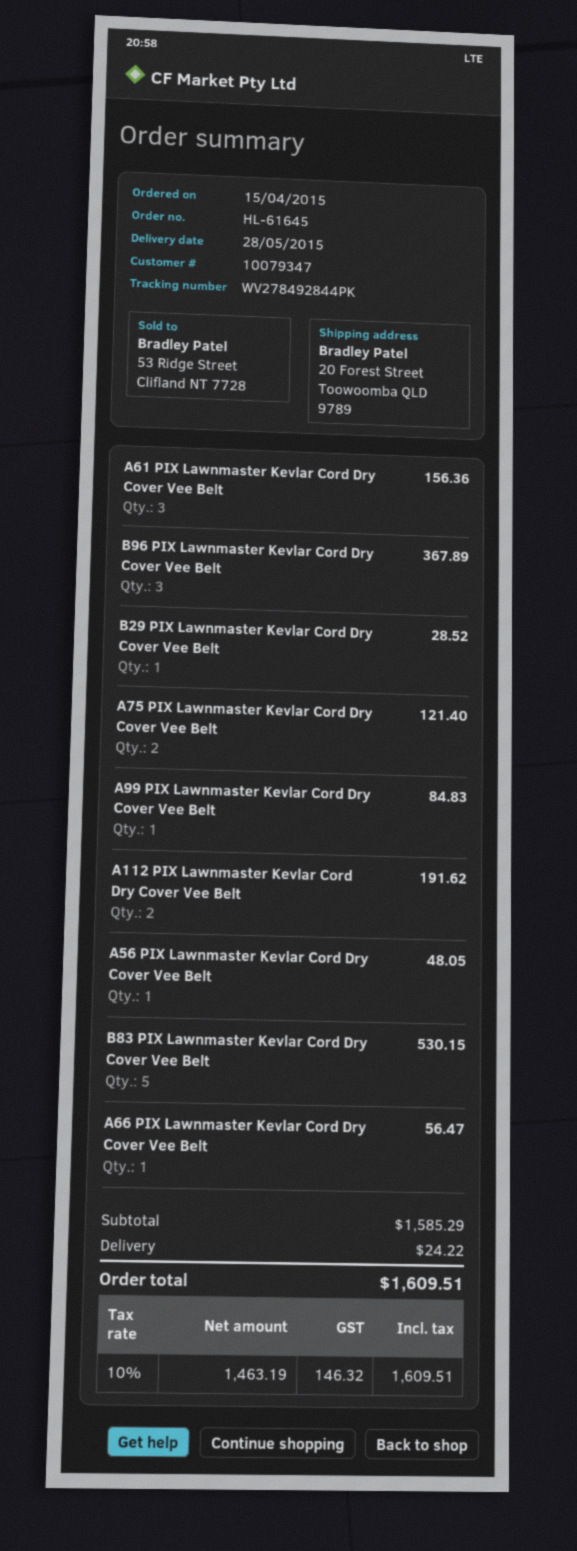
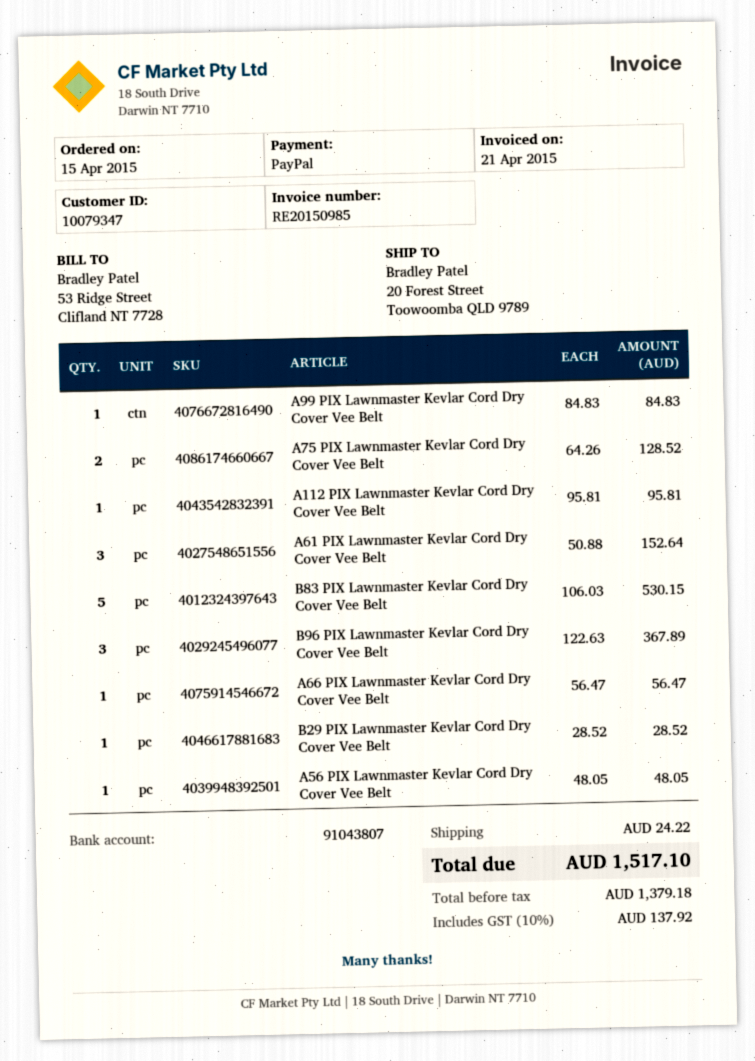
A61 PIX Lawnmaster Kevlar Cord Dry Cover Vee Belt: 3 for 156.36 -> 3 for 152.64
A75 PIX Lawnmaster Kevlar Cord Dry Cover Vee Belt: 2 for 121.40 -> 2 for 128.52
A112 PIX Lawnmaster Kevlar Cord Dry Cover Vee Belt: 2 for 191.62 -> 1 for 95.81
net: 1463.19 -> 1379.18
tax: 10% = 146.32 -> 10% = 137.92
total: 1609.51 -> 1517.10

